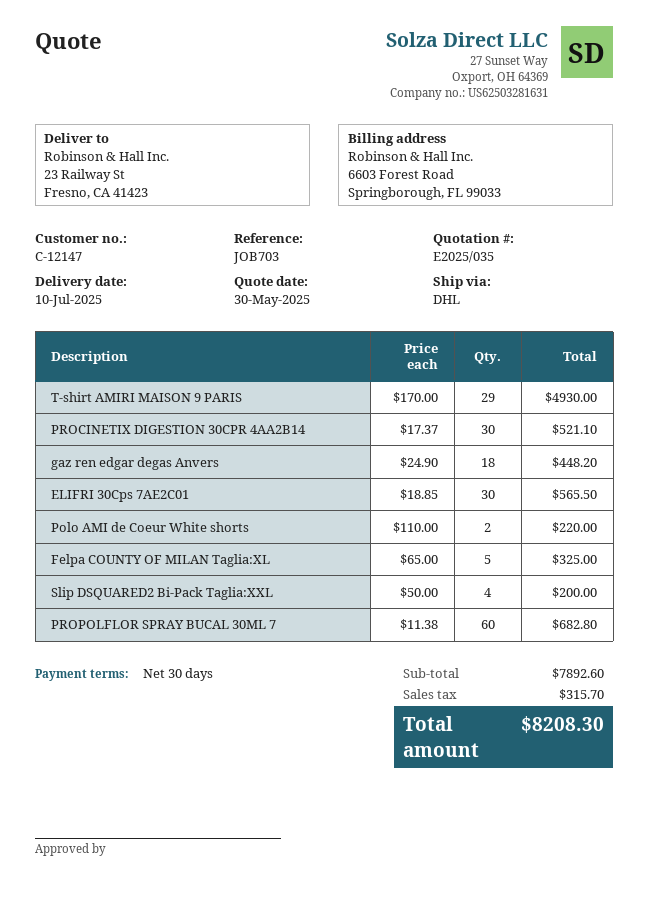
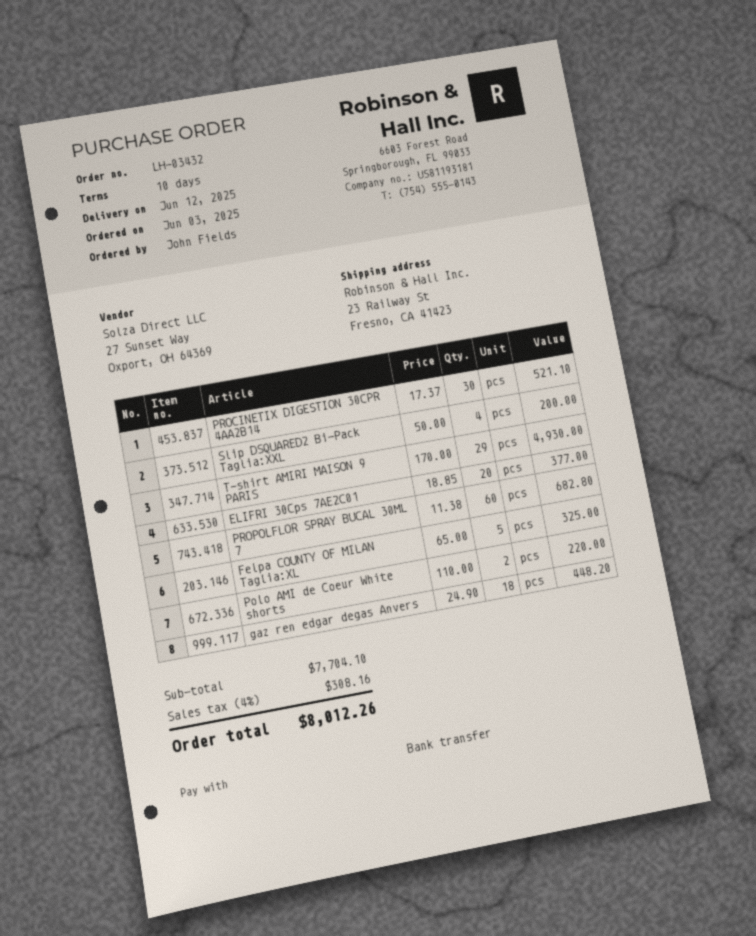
delivery date: 2025-07-10 -> 2025-06-12
payment terms: 30 days -> 10 days
ELIFRI 30Cps 7AE2C01: 30 x 18.85 = 565.50 -> 20 x 18.85 = 377.00
subtotal: 7892.60 -> 7704.10
tax: 315.70 -> 308.16
total: 8208.30 -> 8012.26

